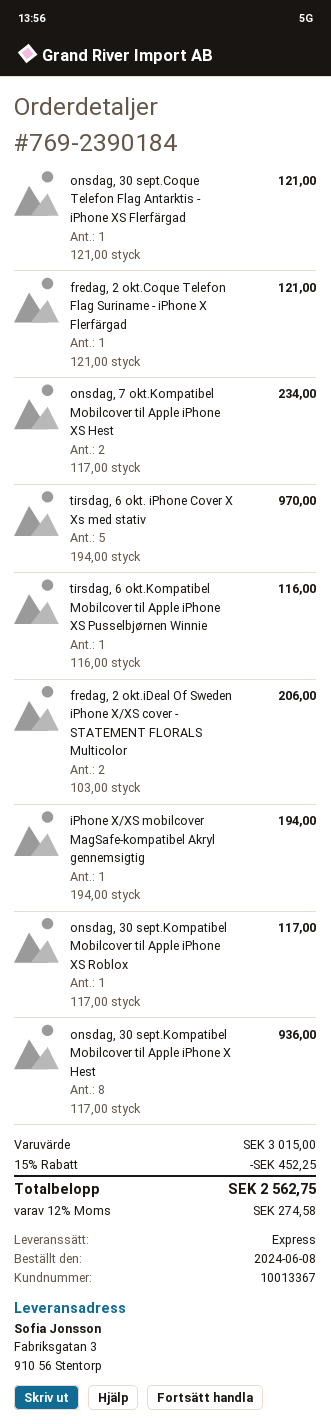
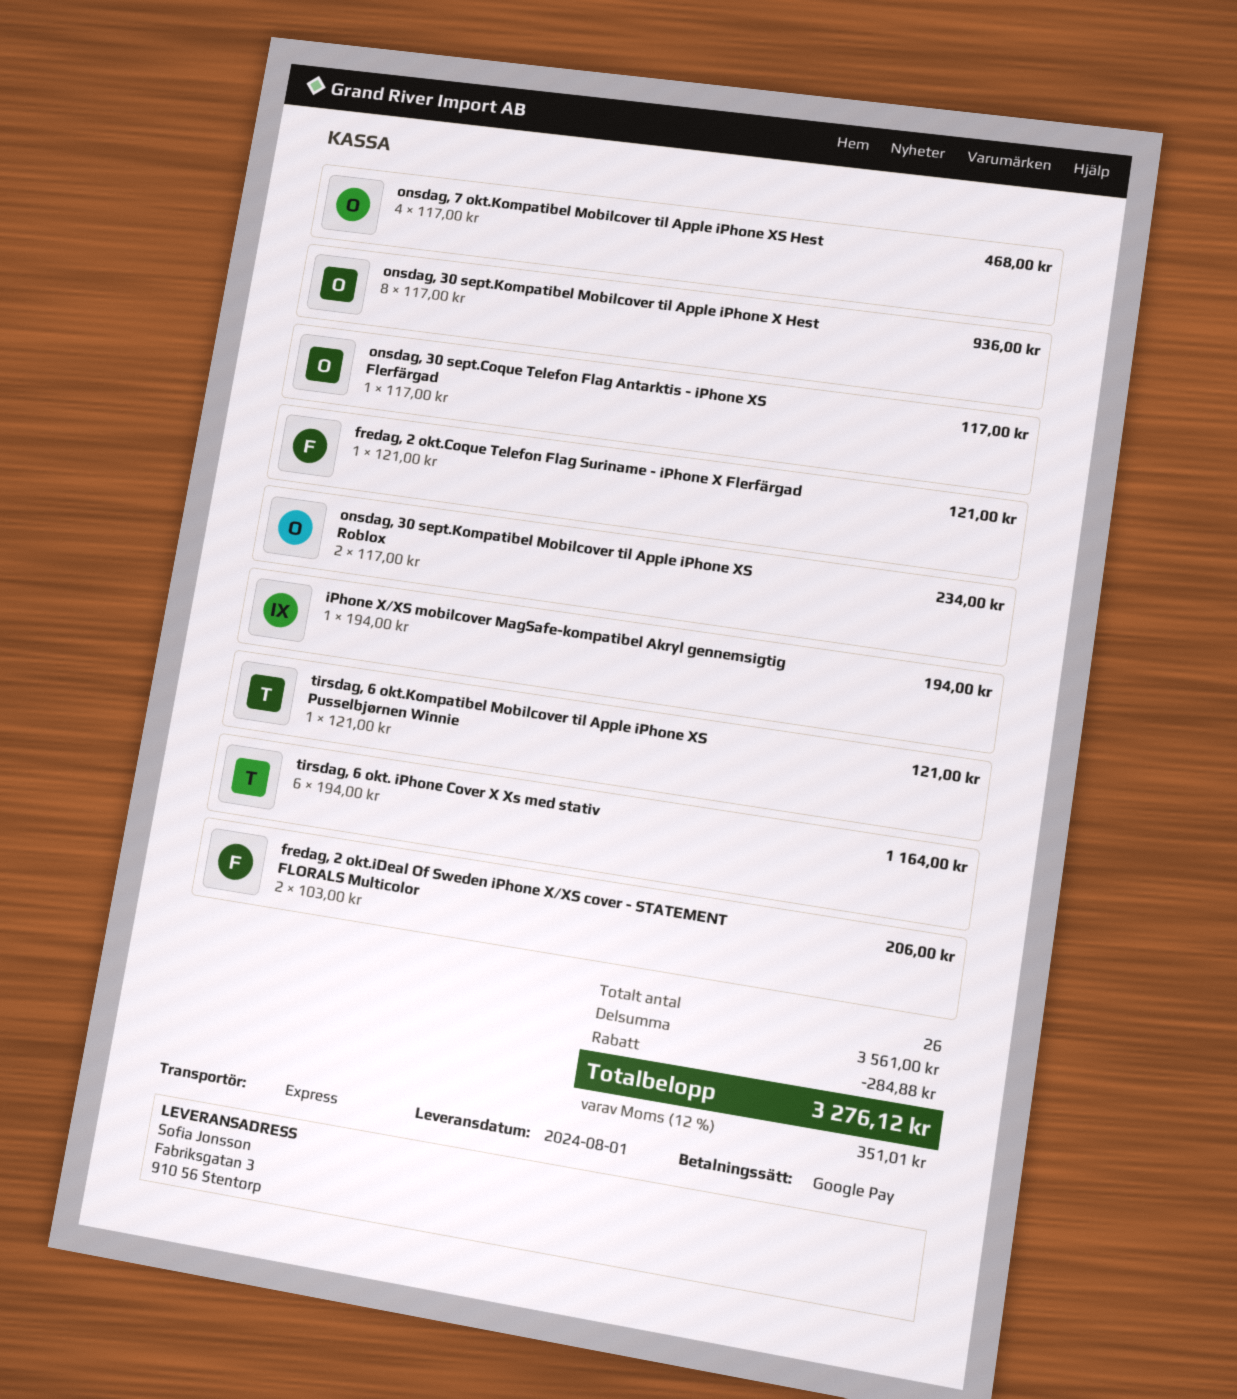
onsdag, 30 sept.Coque Telefon Flag Antarktis - iPhone XS Flerfärgad: 1 x 121.00 = 121.00 -> 1 x 117.00 = 117.00
onsdag, 7 okt.Kompatibel Mobilcover til Apple iPhone XS Hest: 2 x 117.00 = 234.00 -> 4 x 117.00 = 468.00
tirsdag, 6 okt. iPhone Cover X Xs med stativ: 5 x 194.00 = 970.00 -> 6 x 194.00 = 1164.00
tirsdag, 6 okt.Kompatibel Mobilcover til Apple iPhone XS Pusselbjørnen Winnie: 1 x 116.00 = 116.00 -> 1 x 121.00 = 121.00
onsdag, 30 sept.Kompatibel Mobilcover til Apple iPhone XS Roblox: 1 x 117.00 = 117.00 -> 2 x 117.00 = 234.00
subtotal: 3015.00 -> 3561.00
discount: 452.25 -> 284.88
tax: 12% = 274.58 -> 12% = 351.01
total: 2562.75 -> 3276.12

